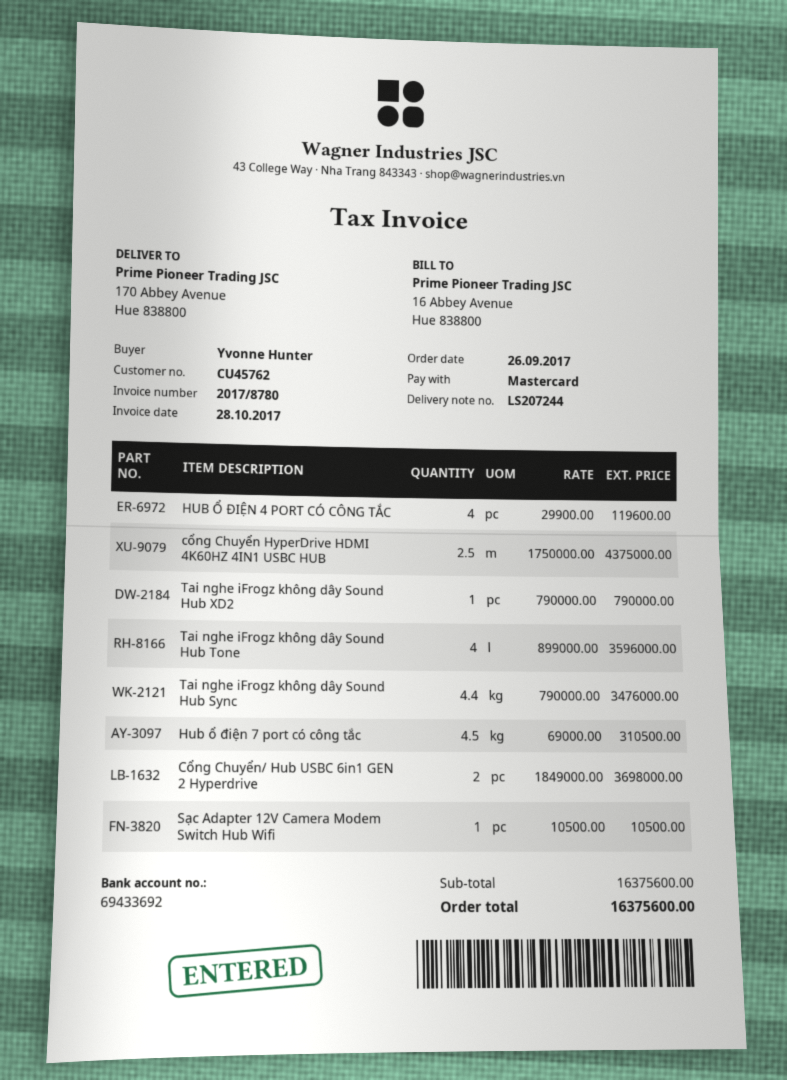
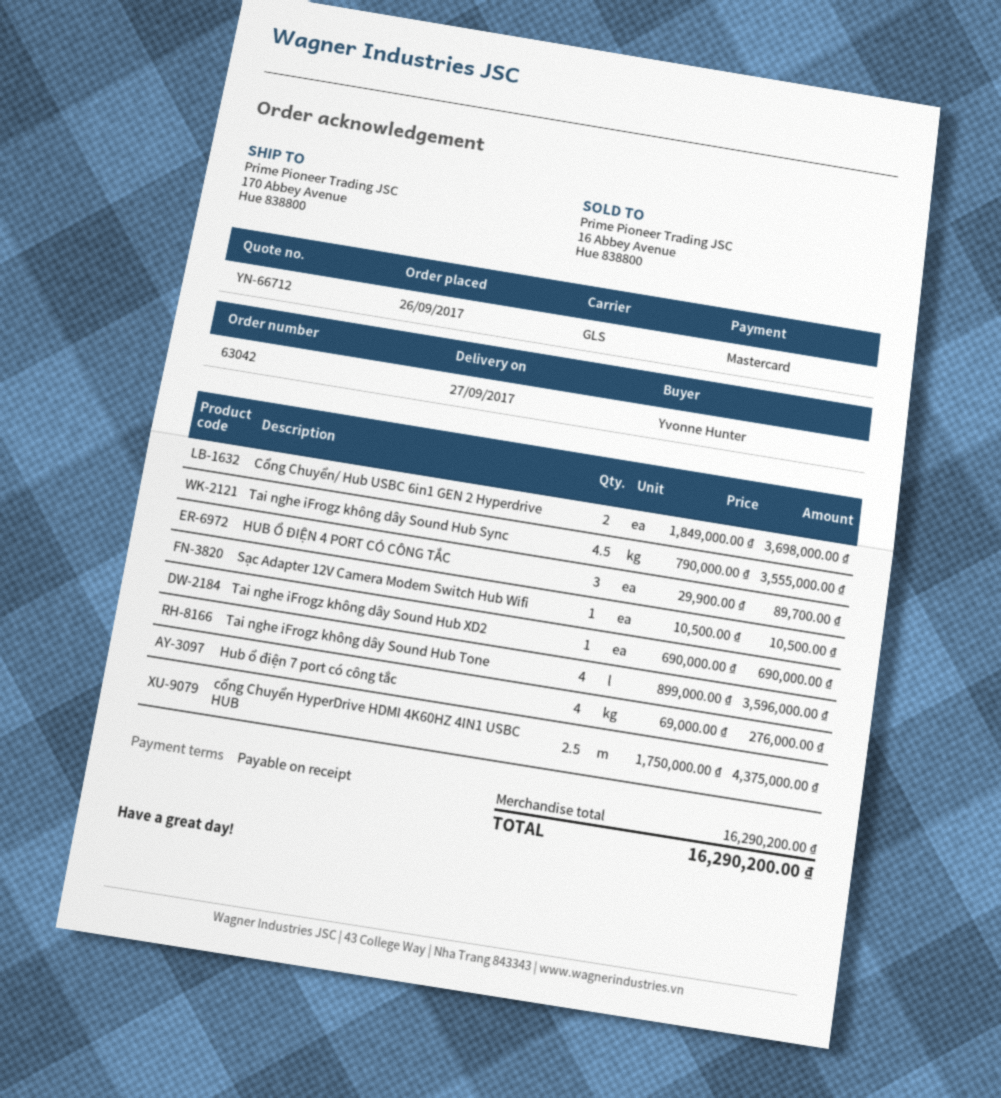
HUB Ổ ĐIỆN 4 PORT CÓ CÔNG TẮC: 4 x 29900.00 = 119600.00 -> 3 x 29900.00 = 89700.00
Tai nghe iFrogz không dây Sound Hub XD2: 1 x 790000.00 = 790000.00 -> 1 x 690000.00 = 690000.00
Tai nghe iFrogz không dây Sound Hub Sync: 4.4 x 790000.00 = 3476000.00 -> 4.5 x 790000.00 = 3555000.00
Hub ổ điện 7 port có công tắc: 4.5 x 69000.00 = 310500.00 -> 4 x 69000.00 = 276000.00
subtotal: 16375600.00 -> 16290200.00
total: 16375600.00 -> 16290200.00

